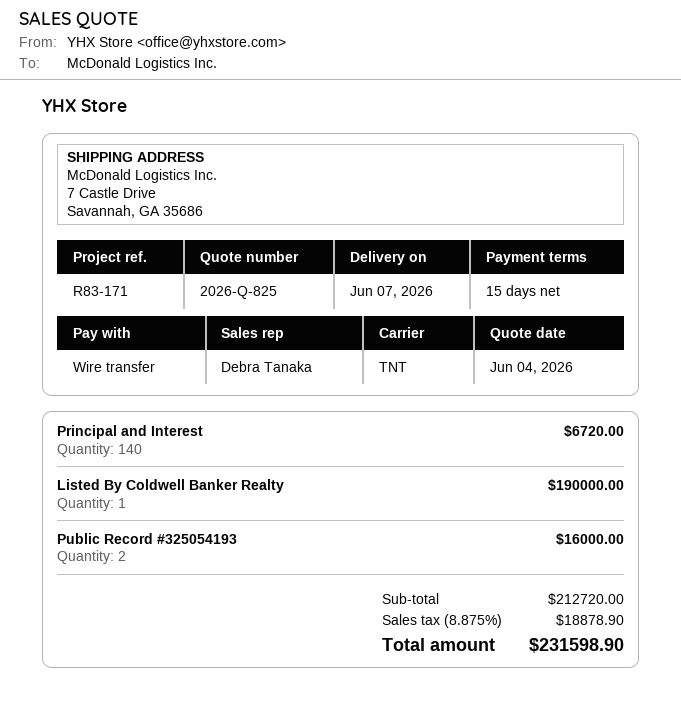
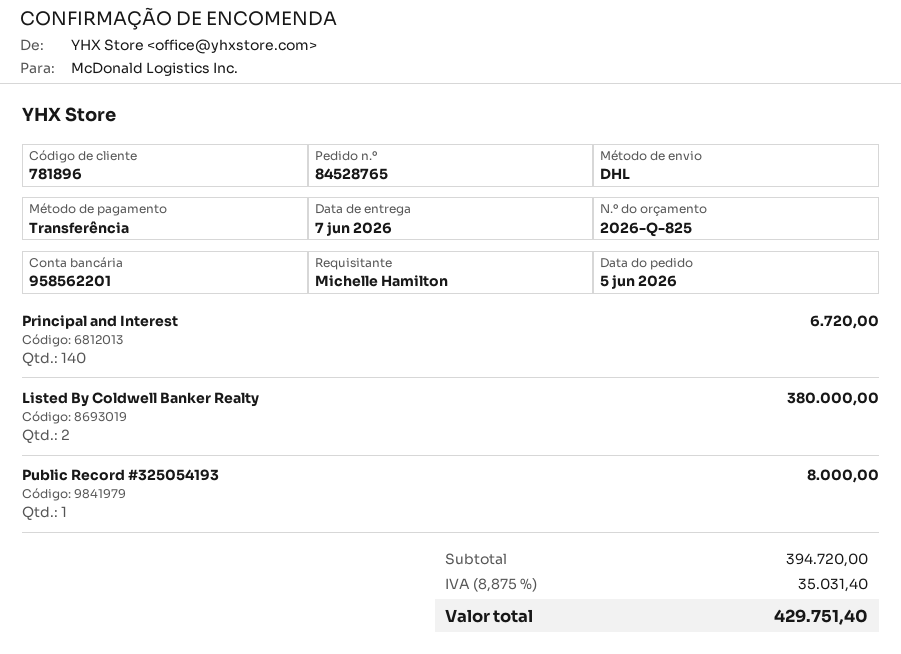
shipping method: TNT -> DHL
Listed By Coldwell Banker Realty: 1 for 190000.00 -> 2 for 380000.00
Public Record #325054193: 2 for 16000.00 -> 1 for 8000.00
subtotal: 212720.00 -> 394720.00
tax: 8.875% = 18878.90 -> 8.875% = 35031.40
total: 231598.90 -> 429751.40

